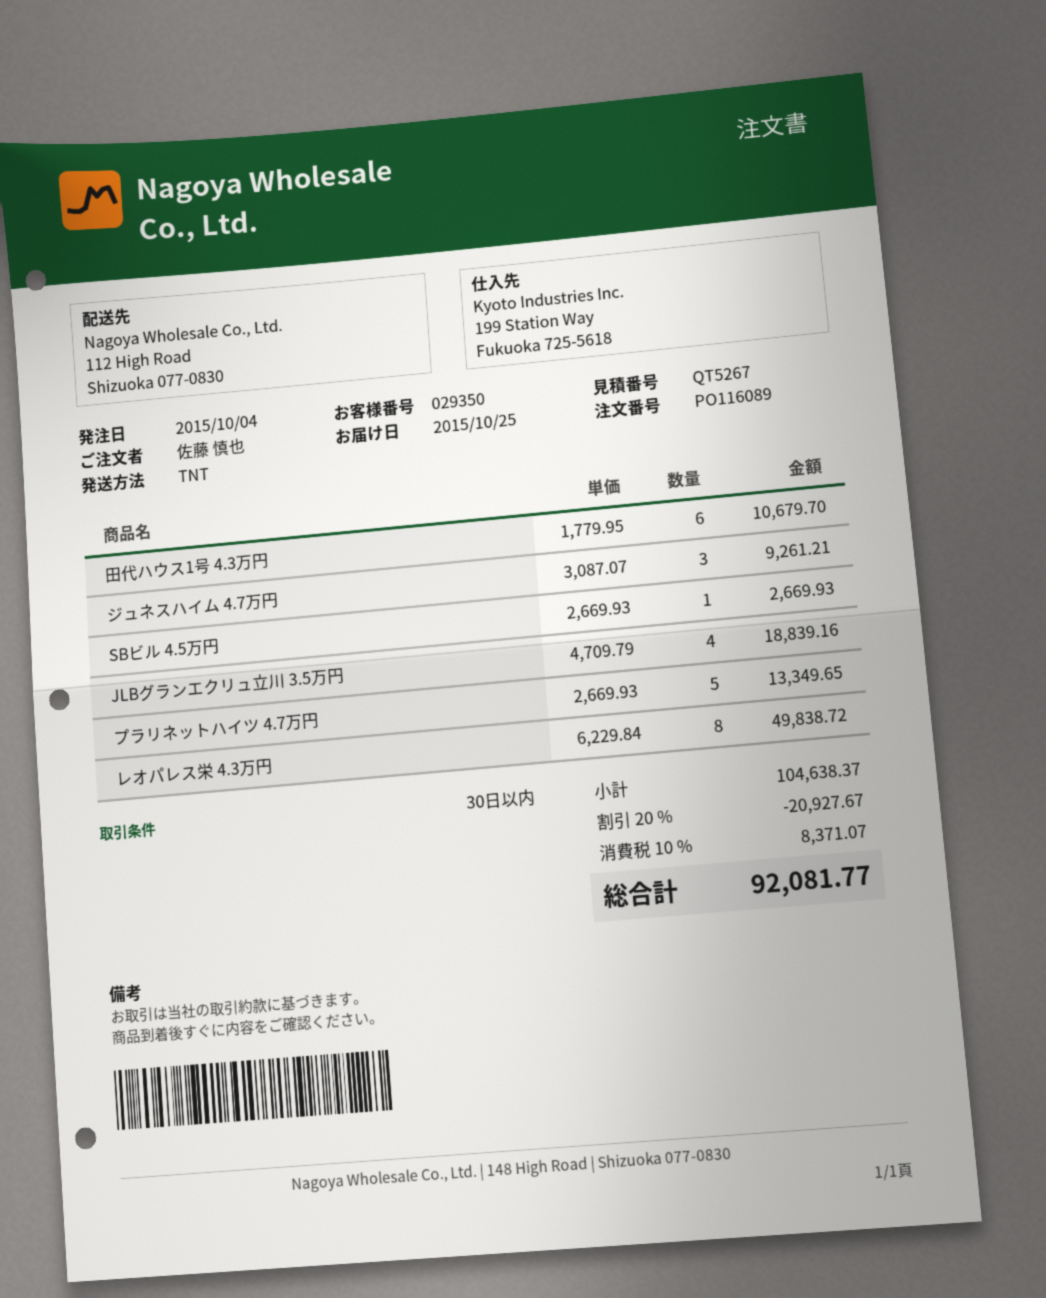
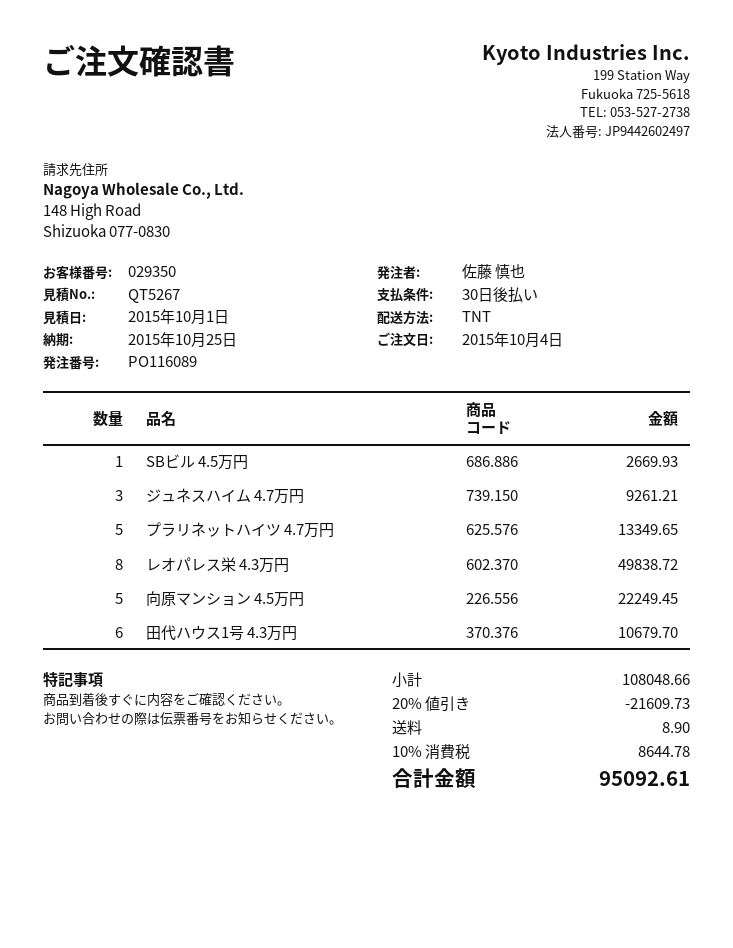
JLBグランエクリュ立川 3.5万円: 4 for 18839.16 -> none
向原マンション 4.5万円: none -> 5 for 22249.45
subtotal: 104638.37 -> 108048.66
discount: 20% = 20927.67 -> 20% = 21609.73
shipping: none -> 8.90
tax: 10% = 8371.07 -> 10% = 8644.78
total: 92081.77 -> 95092.61

